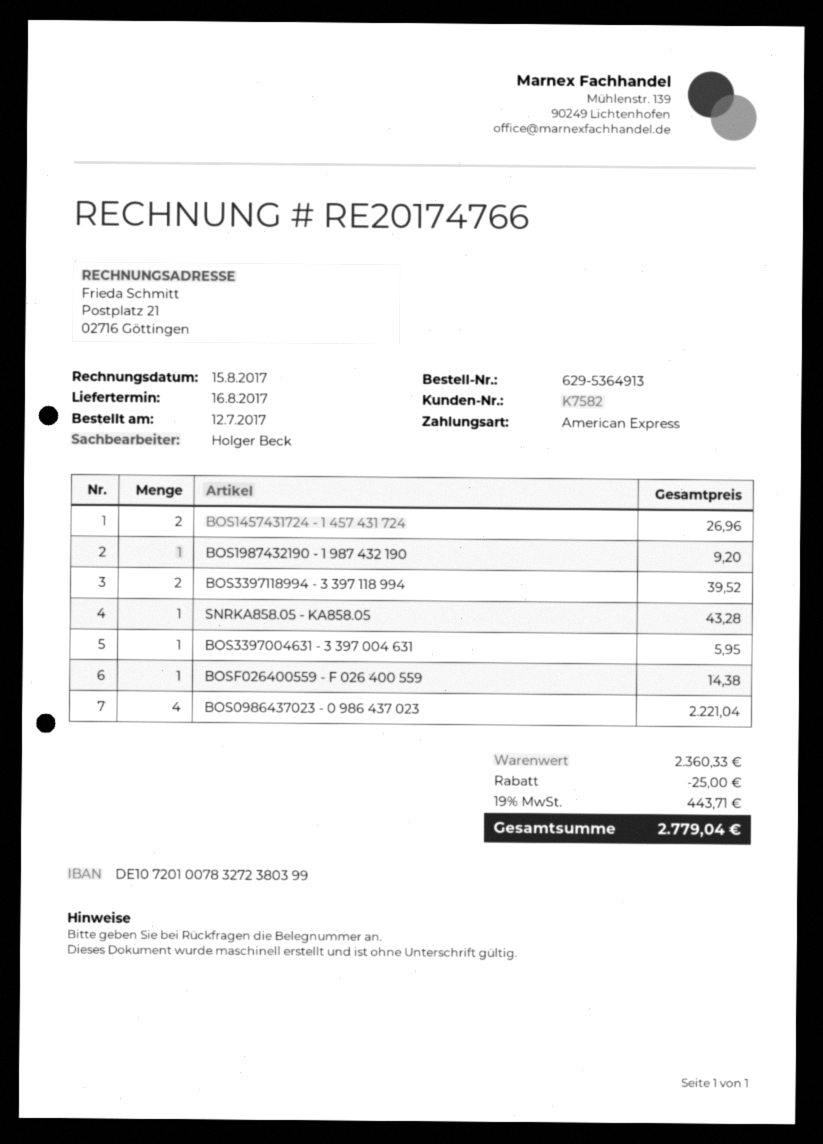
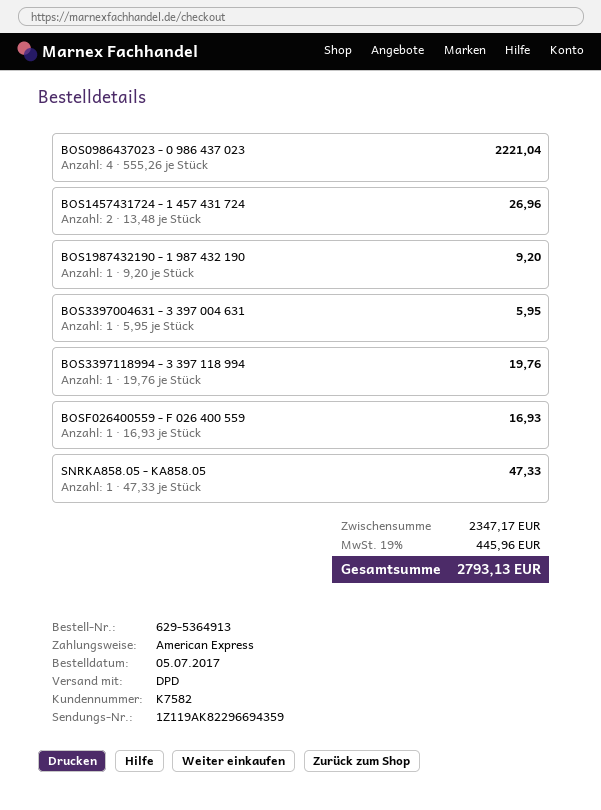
order date: 2017-07-12 -> 2017-07-05
BOS3397118994 - 3 397 118 994: 2 for 39.52 -> 1 for 19.76
SNRKA858.05 - KA858.05: 1 for 43.28 -> 1 for 47.33
BOSF026400559 - F 026 400 559: 1 for 14.38 -> 1 for 16.93
subtotal: 2360.33 -> 2347.17
discount: 25.00 -> none
tax: 19% = 443.71 -> 19% = 445.96
total: 2779.04 -> 2793.13

